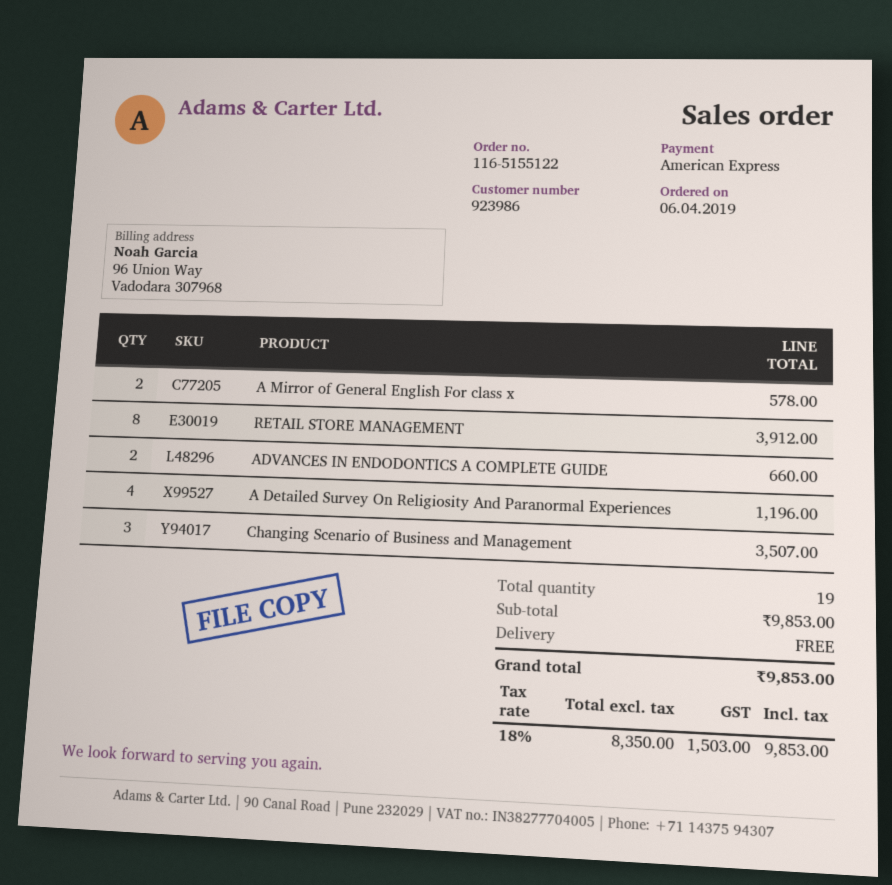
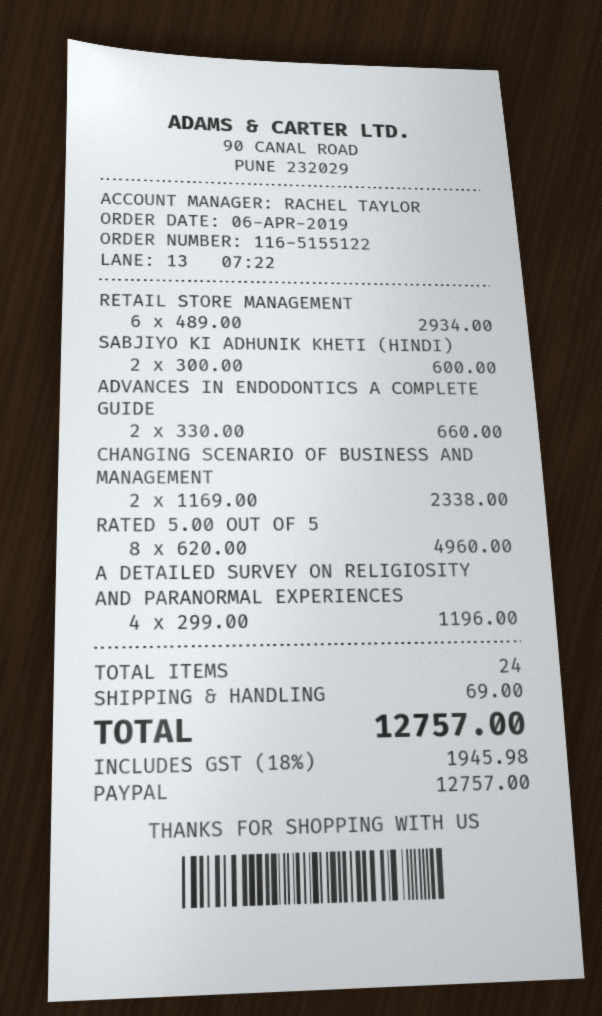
payment method: American Express -> PayPal
A Mirror of General English For class x: 2 for 578.00 -> none
RETAIL STORE MANAGEMENT: 8 for 3912.00 -> 6 for 2934.00
Changing Scenario of Business and Management: 3 for 3507.00 -> 2 for 2338.00
SABJIYO KI ADHUNIK KHETI (HINDI): none -> 2 for 600.00
RATED 5.00 OUT OF 5: none -> 8 for 4960.00
total quantity: 19 -> 24
shipping: 0.00 -> 69.00
tax: 18% = 1503.00 -> 18% = 1945.98
total: 9853.00 -> 12757.00

